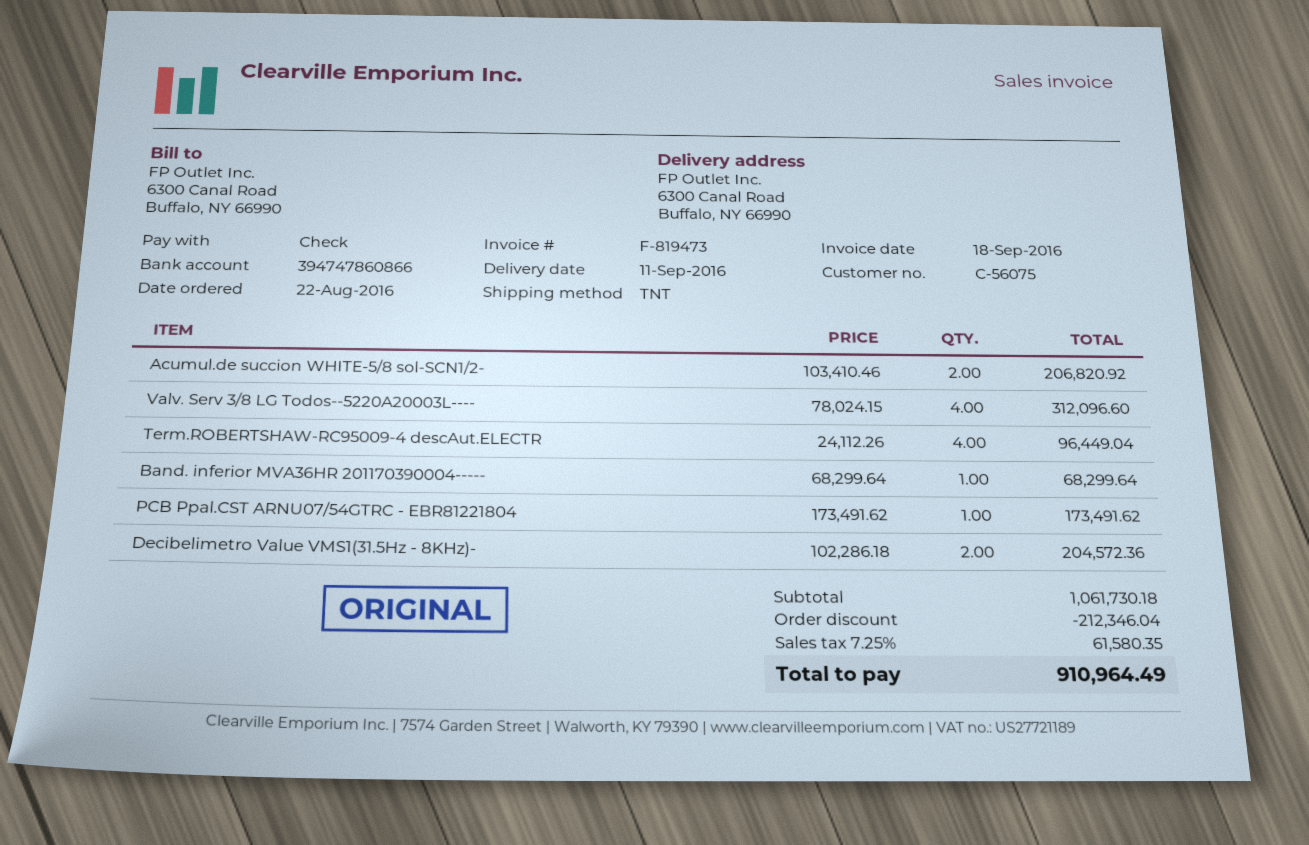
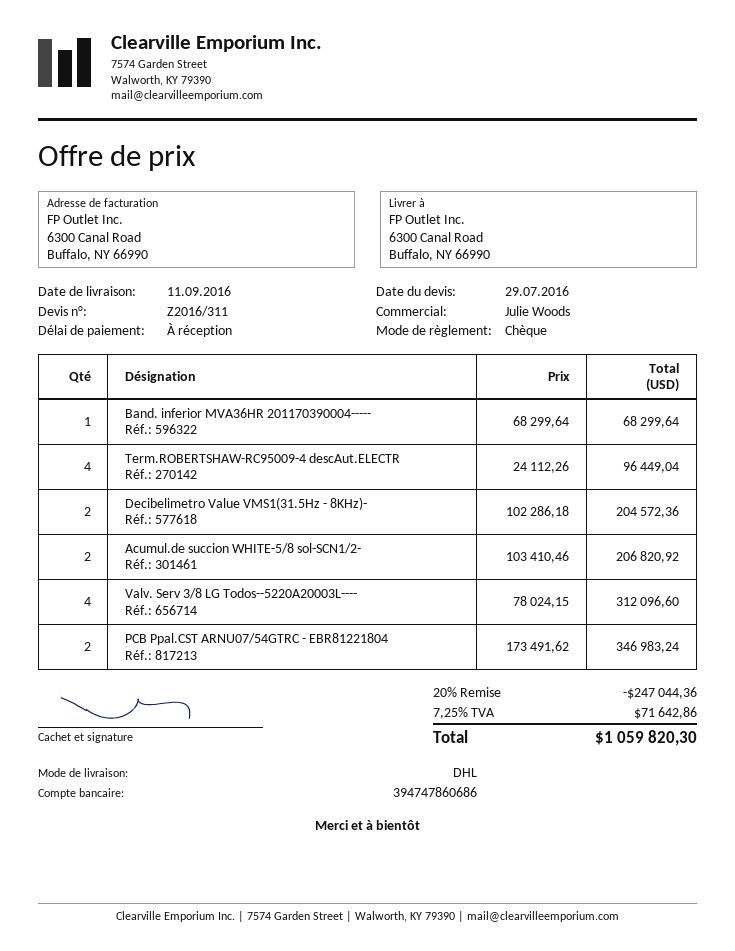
bank account: 394747860866 -> 394747860686
shipping method: TNT -> DHL
PCB Ppal.CST ARNU07/54GTRC - EBR81221804: 1 x 173491.62 = 173491.62 -> 2 x 173491.62 = 346983.24
discount: 212346.04 -> 247044.36
tax: 7.25% = 61580.35 -> 7.25% = 71642.86
total: 910964.49 -> 1059820.30

